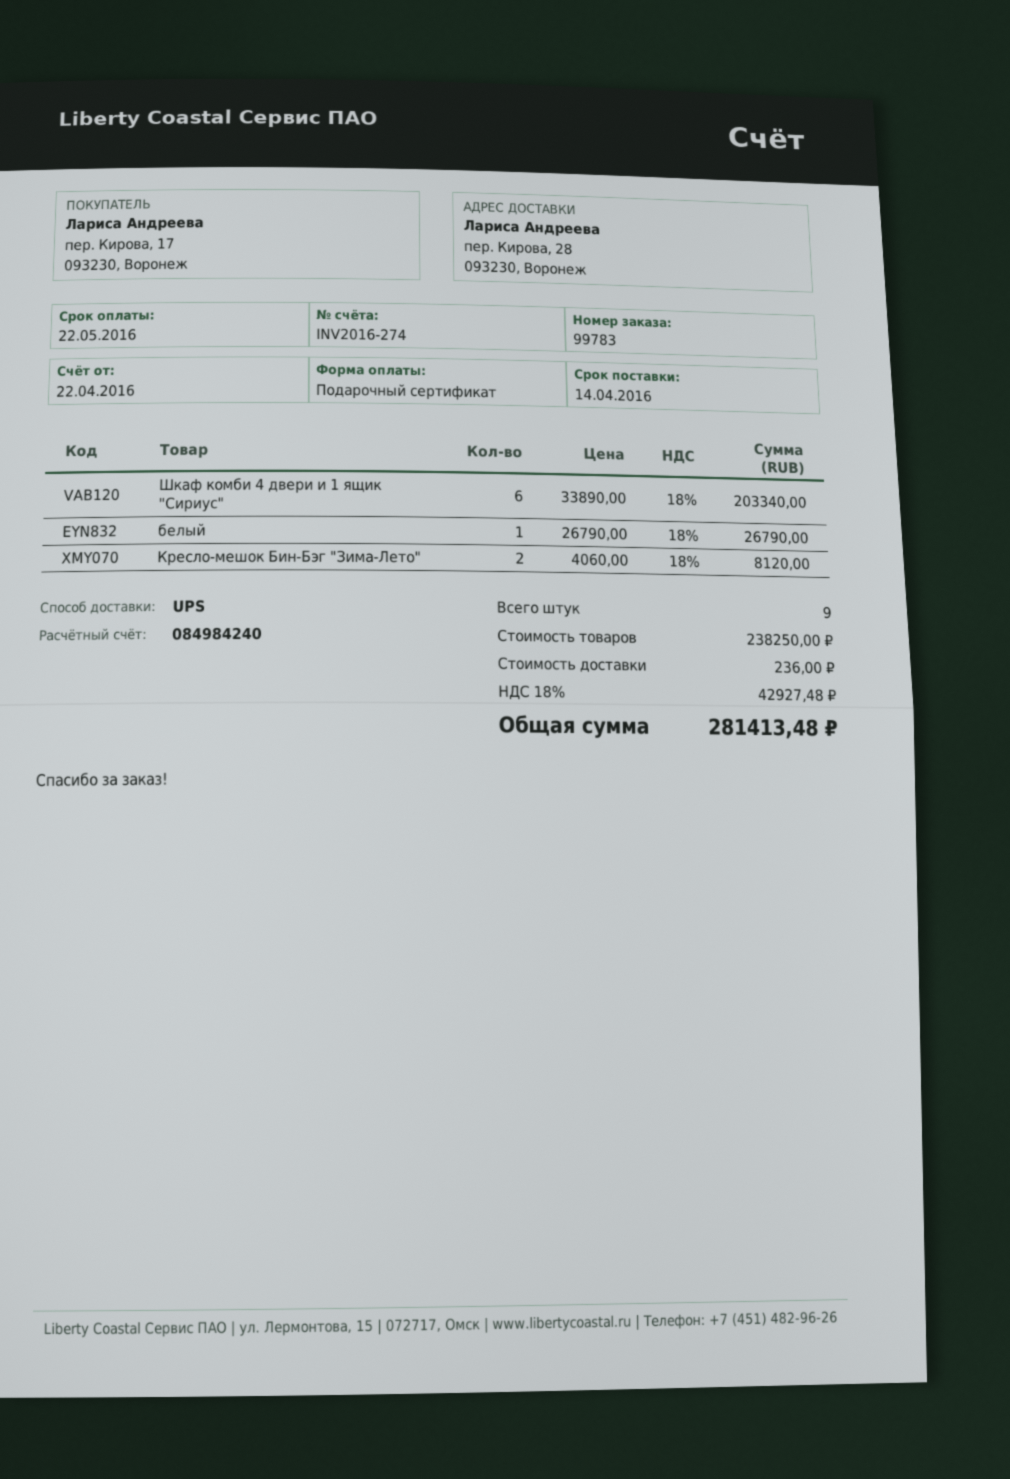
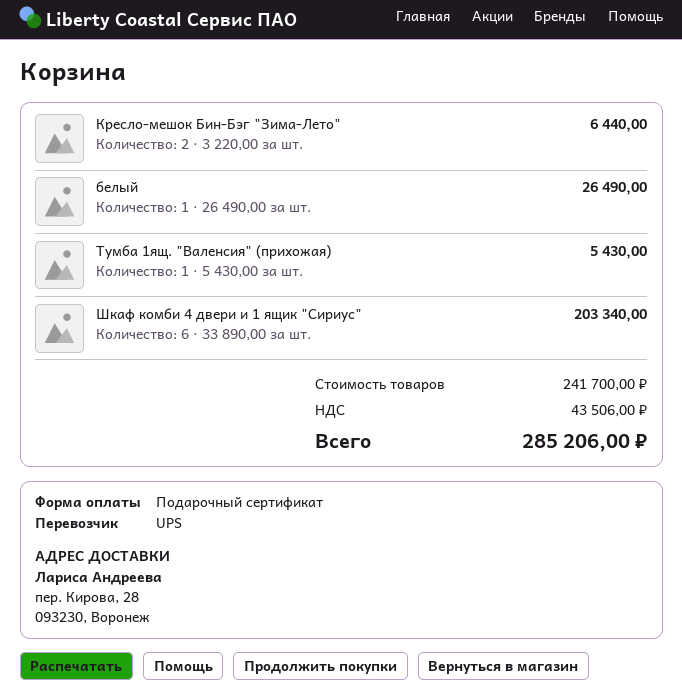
белый: 1 x 26790.00 = 26790.00 -> 1 x 26490.00 = 26490.00
Кресло-мешок Бин-Бэг "Зима-Лето": 2 x 4060.00 = 8120.00 -> 2 x 3220.00 = 6440.00
Тумба 1ящ. "Валенсия" (прихожая): none -> 1 x 5430.00 = 5430.00
subtotal: 238250.00 -> 241700.00
shipping: 236.00 -> none
tax: 42927.48 -> 43506.00
total: 281413.48 -> 285206.00

